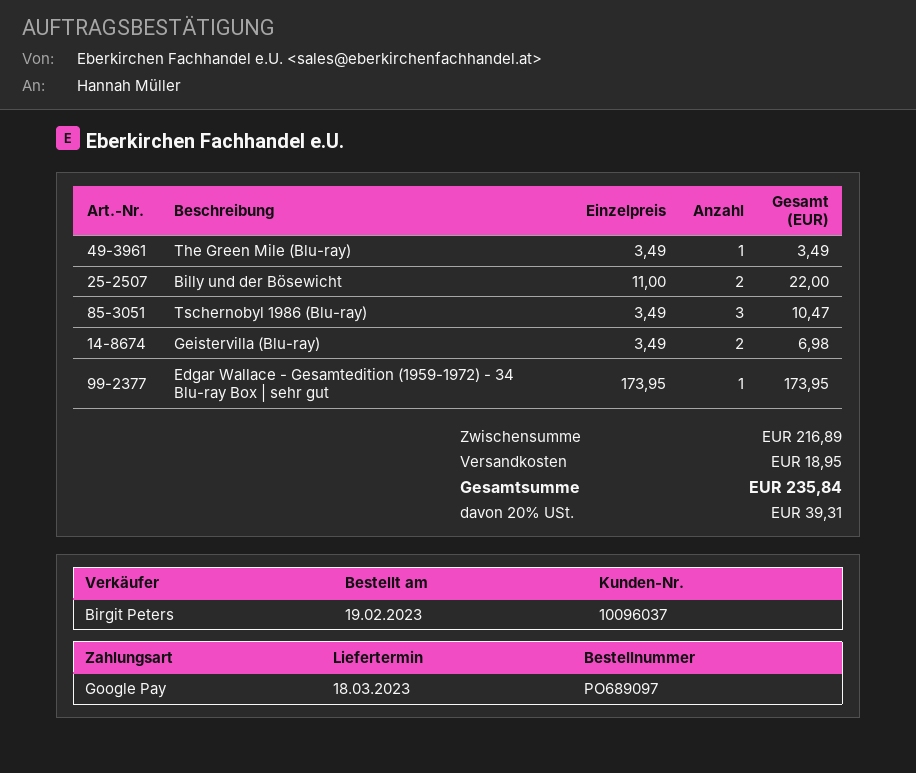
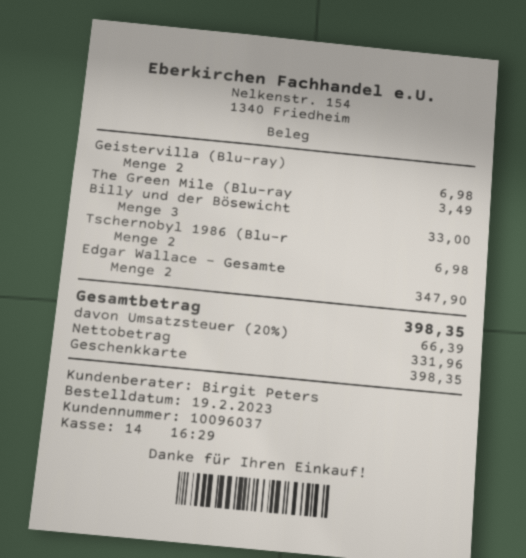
payment method: Google Pay -> gift card
Billy und der Bösewicht: 2 for 22.00 -> 3 for 33.00
Tschernobyl 1986 (Blu-ray): 3 for 10.47 -> 2 for 6.98
Edgar Wallace - Gesamtedition (1959-1972) - 34 Blu-ray Box | sehr gut: 1 for 173.95 -> 2 for 347.90
shipping: 18.95 -> none
tax: 20% = 39.31 -> 20% = 66.39
total: 235.84 -> 398.35

